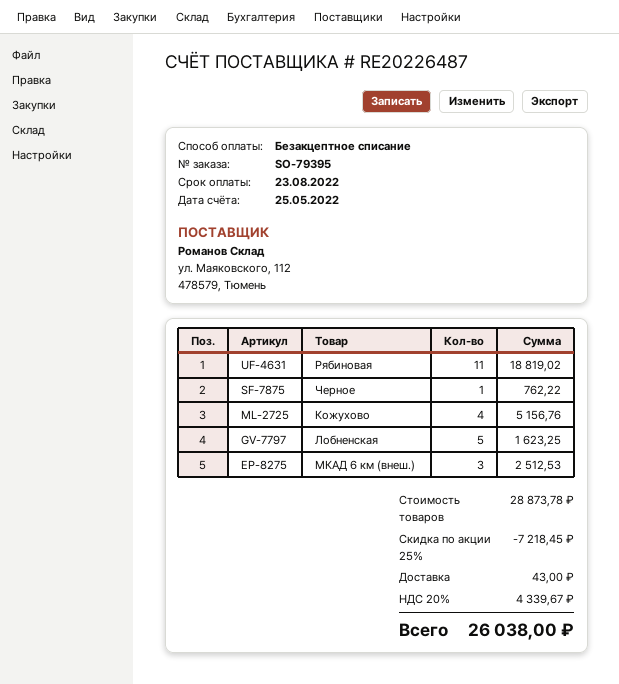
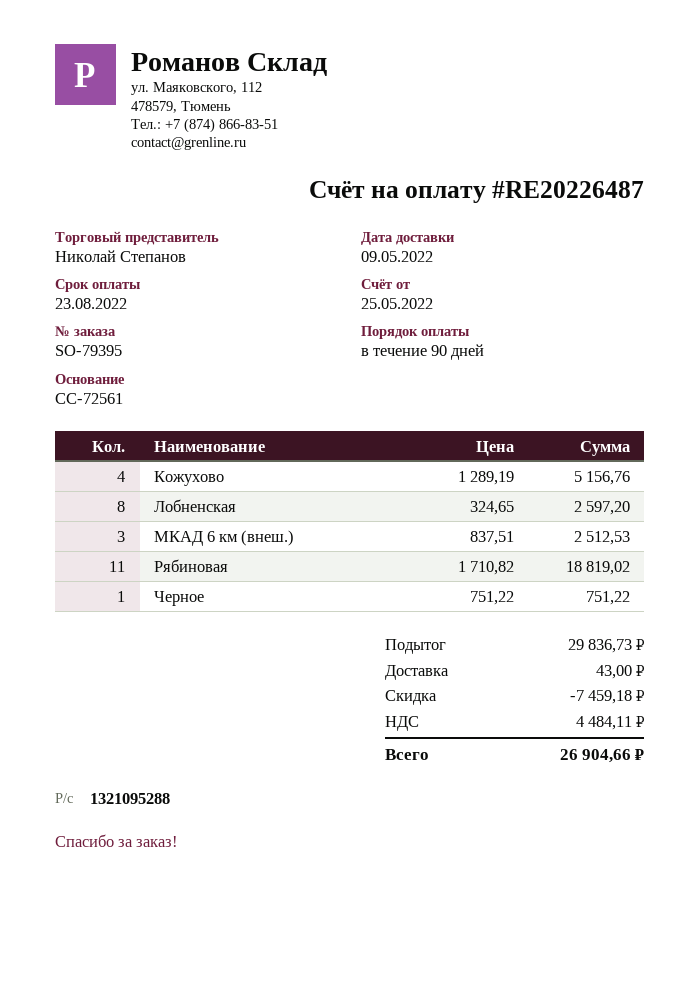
Черное: 1 for 762.22 -> 1 for 751.22
Лобненская: 5 for 1623.25 -> 8 for 2597.20
subtotal: 28873.78 -> 29836.73
discount: 7218.45 -> 7459.18
tax: 4339.67 -> 4484.11
total: 26038.00 -> 26904.66

